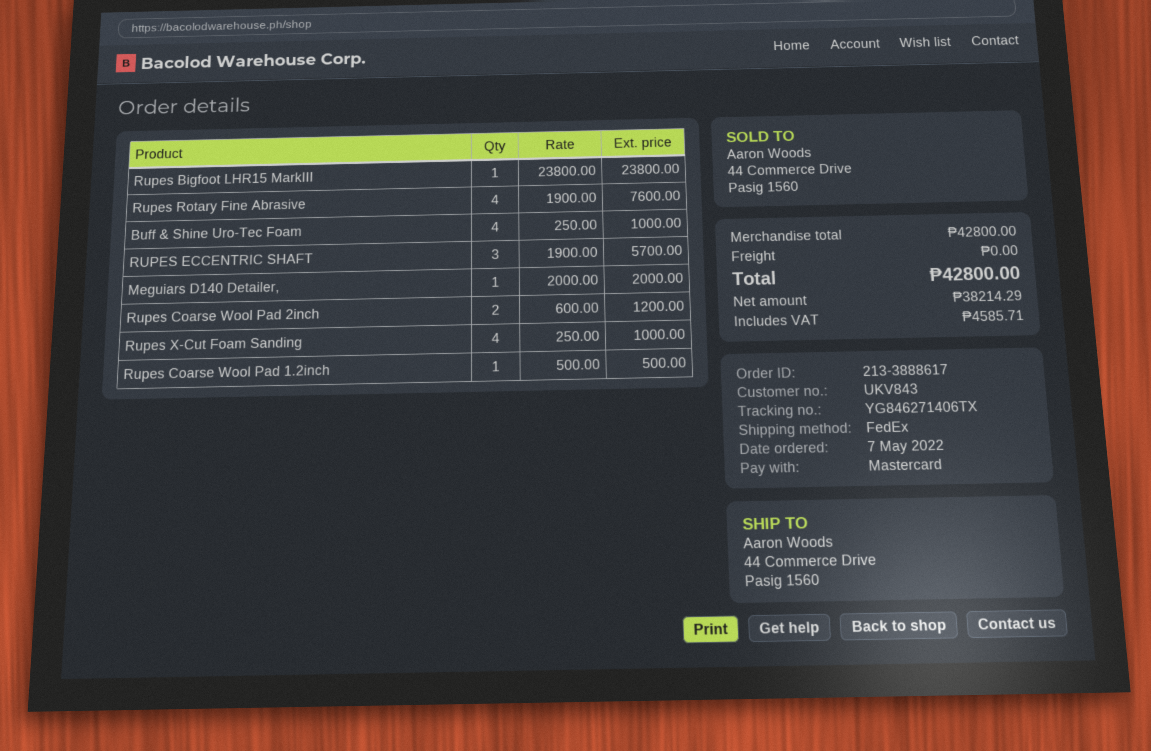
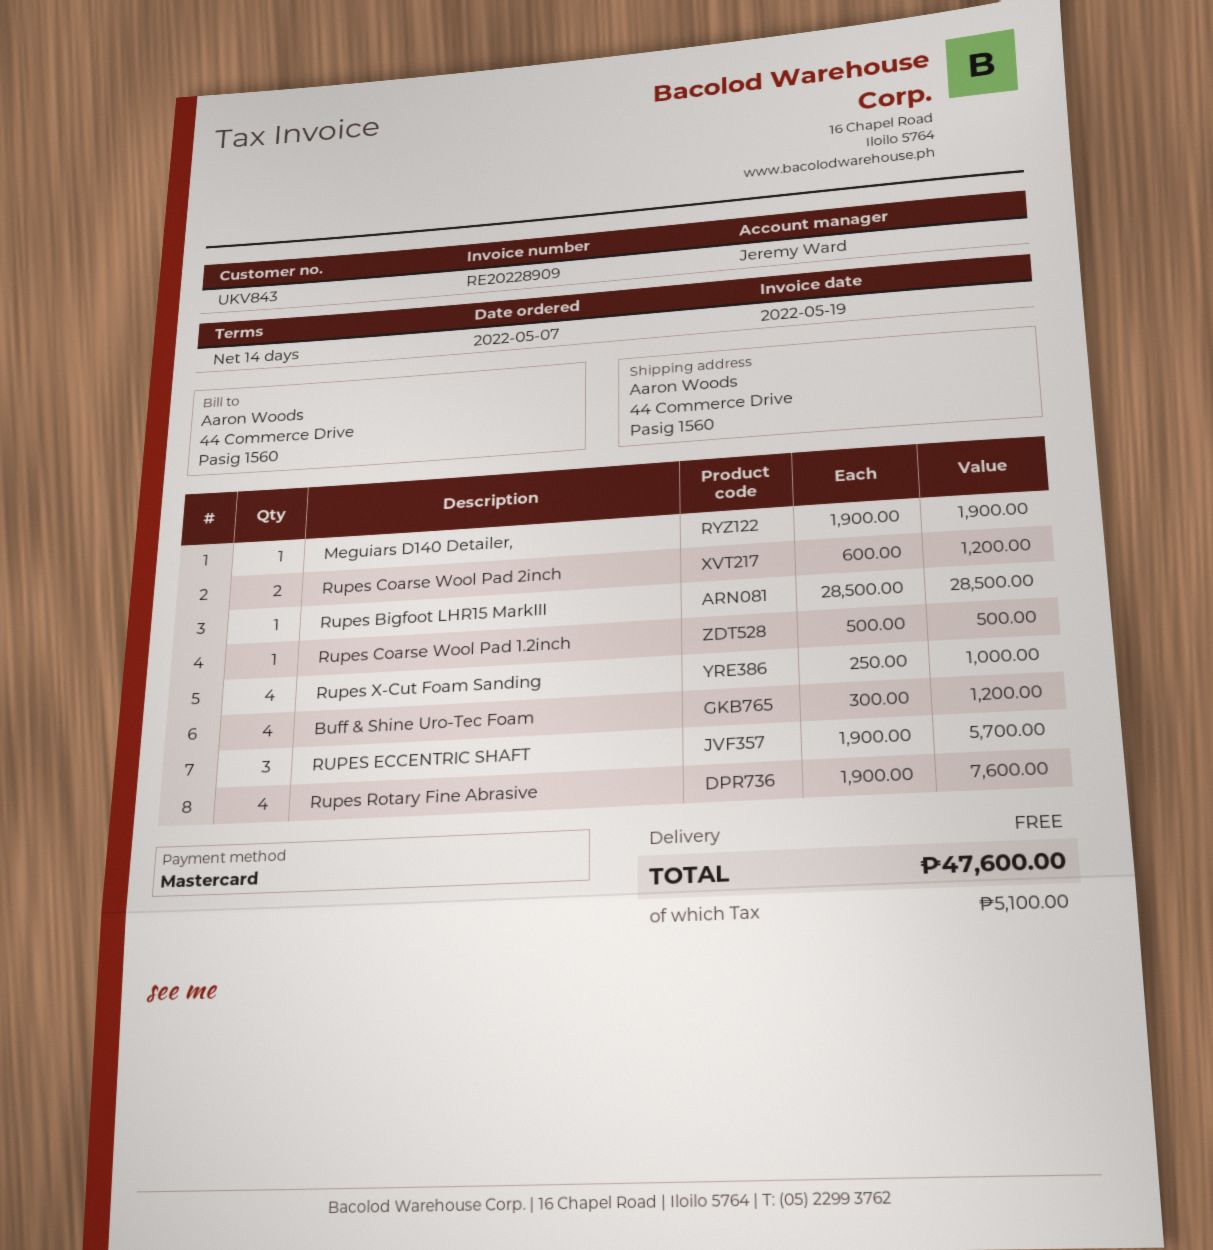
Rupes Bigfoot LHR15 MarkIII: 1 x 23800.00 = 23800.00 -> 1 x 28500.00 = 28500.00
Buff & Shine Uro-Tec Foam: 4 x 250.00 = 1000.00 -> 4 x 300.00 = 1200.00
Meguiars D140 Detailer,: 1 x 2000.00 = 2000.00 -> 1 x 1900.00 = 1900.00
tax: 4585.71 -> 5100.00
total: 42800.00 -> 47600.00

